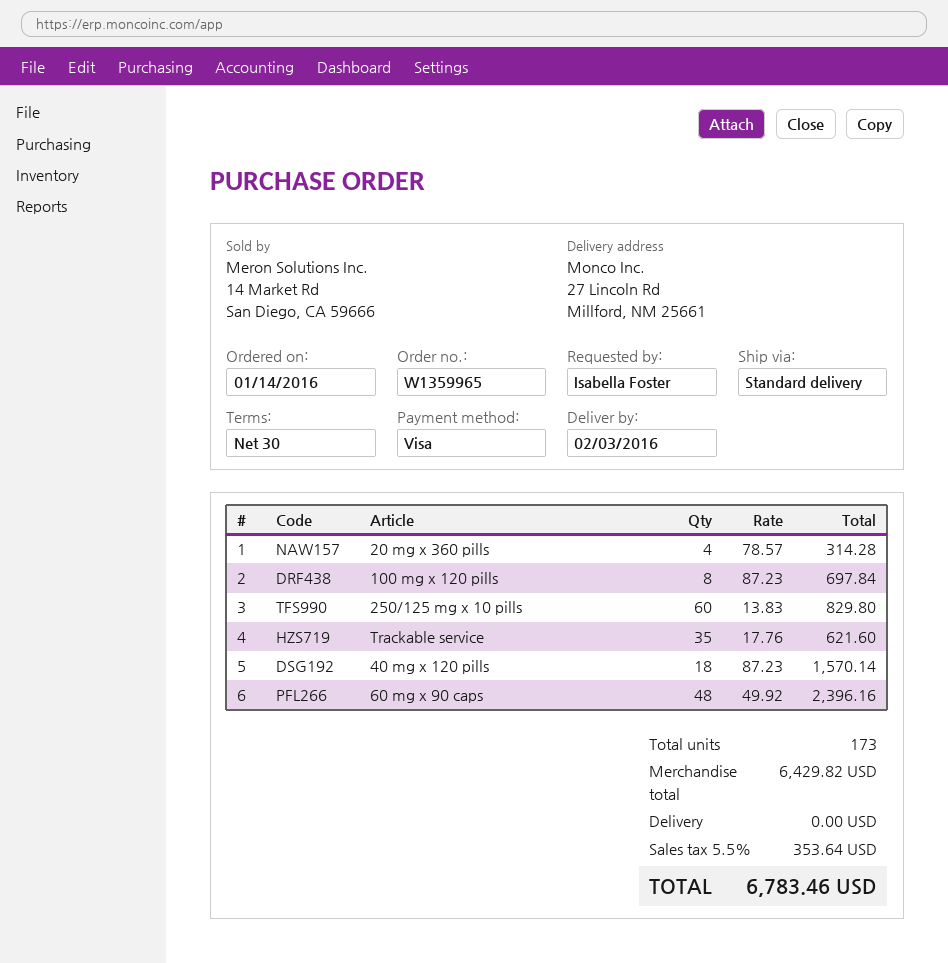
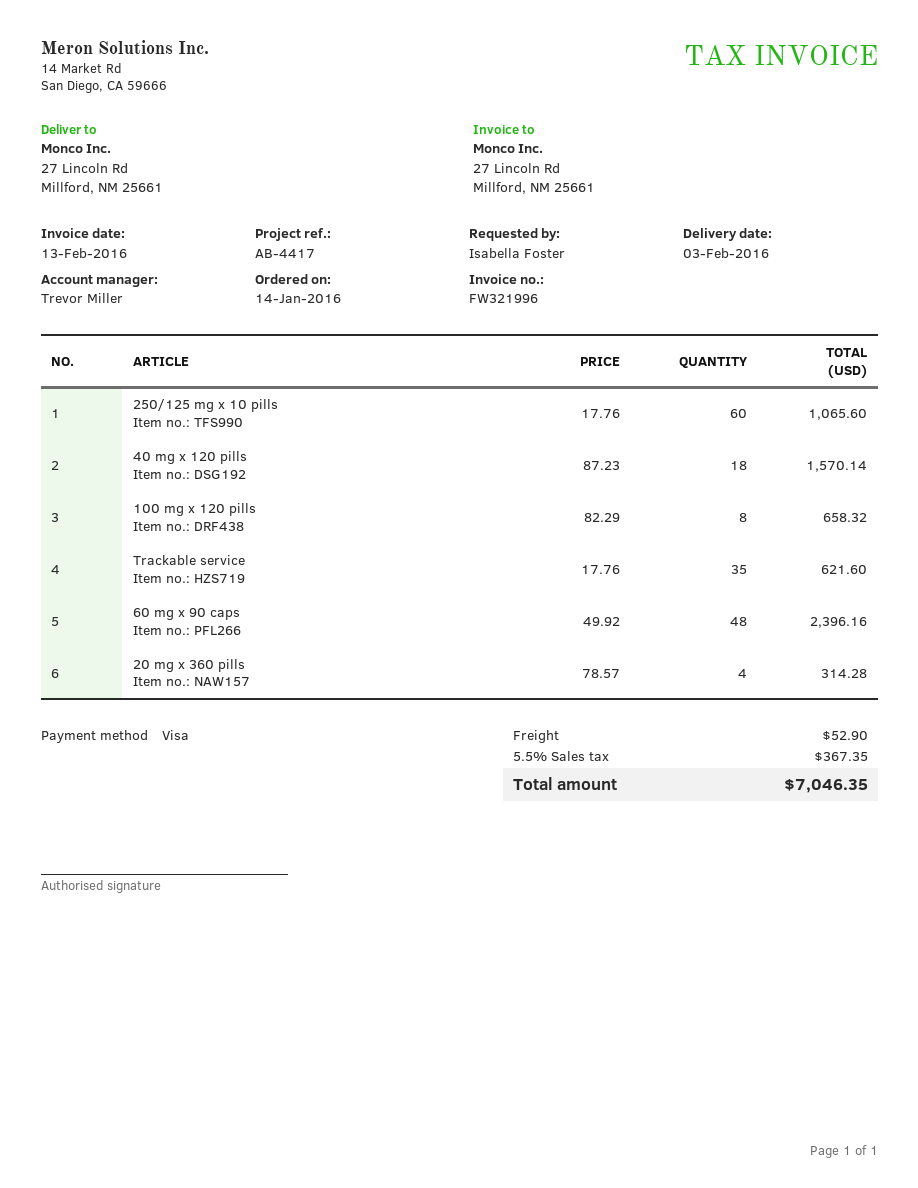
100 mg x 120 pills: 8 x 87.23 = 697.84 -> 8 x 82.29 = 658.32
250/125 mg x 10 pills: 60 x 13.83 = 829.80 -> 60 x 17.76 = 1065.60
shipping: 0.00 -> 52.90
tax: 5.5% = 353.64 -> 5.5% = 367.35
total: 6783.46 -> 7046.35

